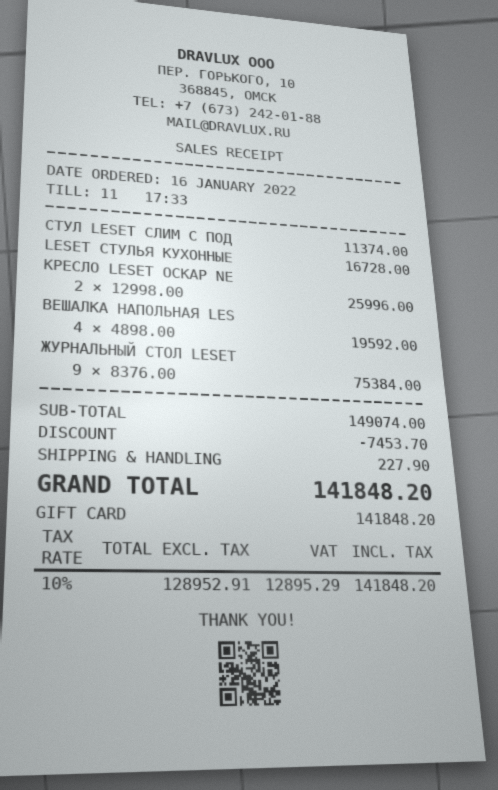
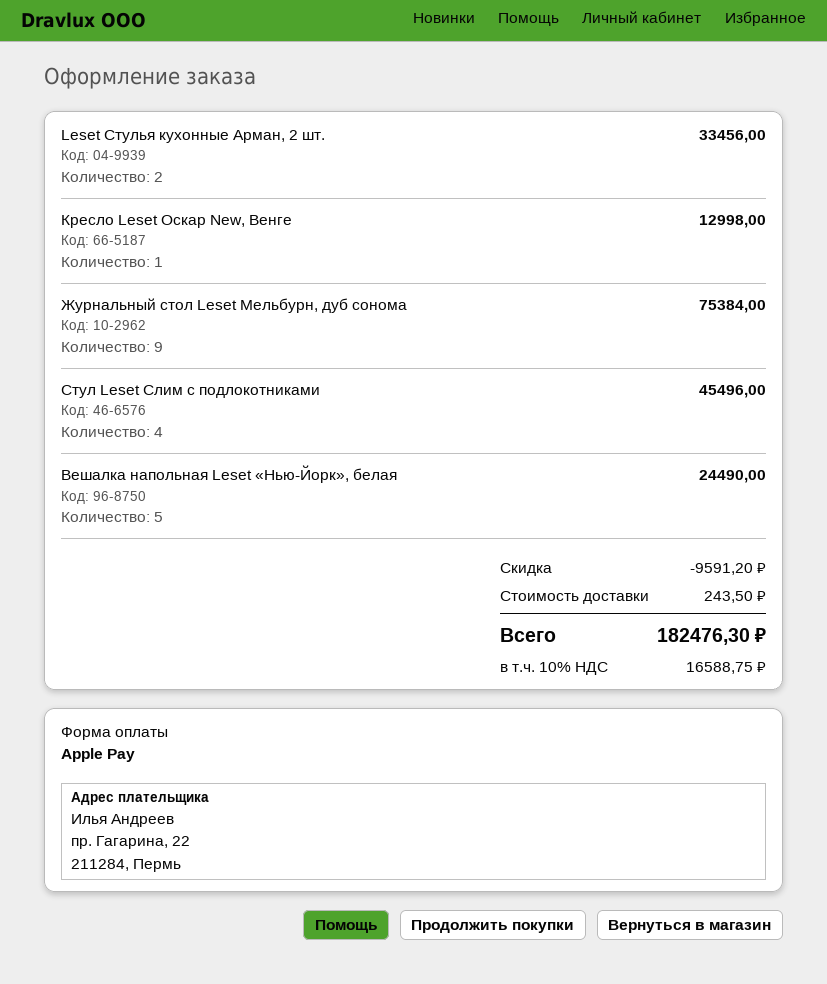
payment method: gift card -> Apple Pay
СТУЛ LESET СЛИМ С ПОД: 1 for 11374.00 -> 4 for 45496.00
LESET СТУЛЬЯ КУХОННЫЕ: 1 for 16728.00 -> 2 for 33456.00
КРЕСЛО LESET ОСКАР NE: 2 for 25996.00 -> 1 for 12998.00
ВЕШАЛКА НАПОЛЬНАЯ LES: 4 for 19592.00 -> 5 for 24490.00
discount: 7453.70 -> 9591.20
shipping: 227.90 -> 243.50
tax: 10% = 12895.29 -> 10% = 16588.75
total: 141848.20 -> 182476.30

